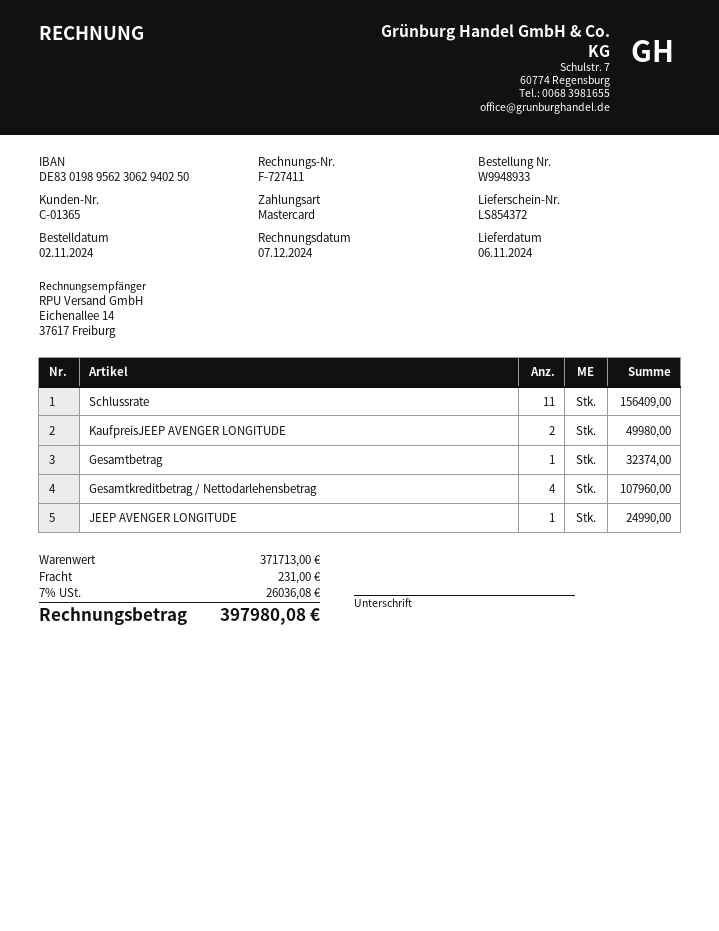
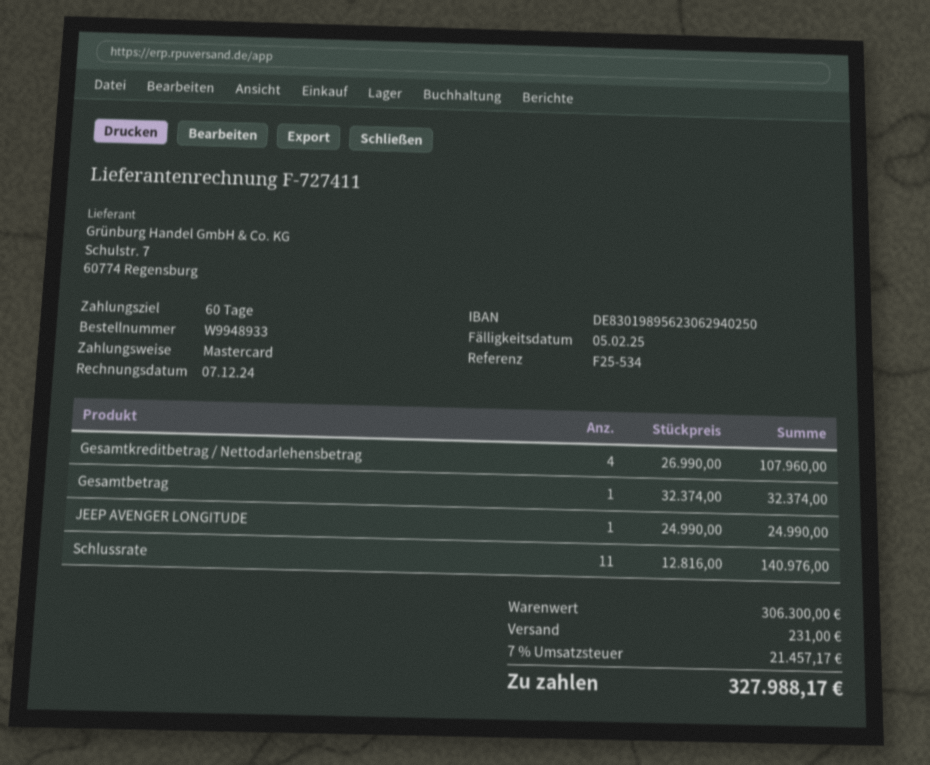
Schlussrate: 11 for 156409.00 -> 11 for 140976.00
KaufpreisJEEP AVENGER LONGITUDE: 2 for 49980.00 -> none
subtotal: 371713.00 -> 306300.00
tax: 7% = 26036.08 -> 7% = 21457.17
total: 397980.08 -> 327988.17

